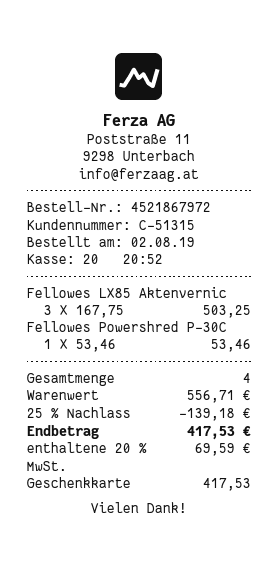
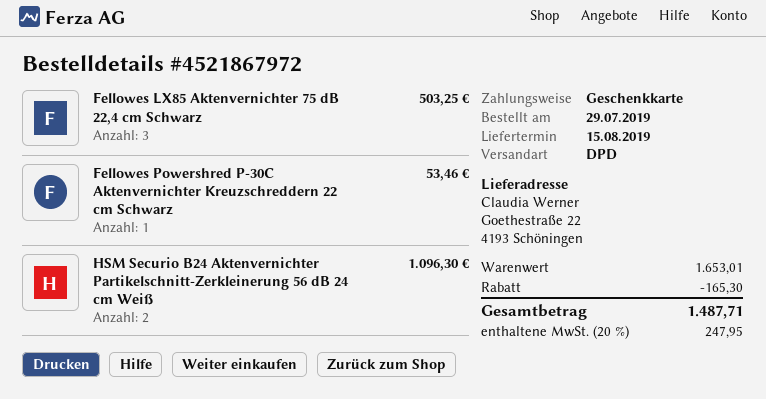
order date: 2019-08-02 -> 2019-07-29
HSM Securio B24 Aktenvernichter Partikelschnitt-Zerkleinerung 56 dB 24 cm Weiß: none -> 2 for 1096.30
subtotal: 556.71 -> 1653.01
discount: 139.18 -> 165.30
tax: 20% = 69.59 -> 20% = 247.95
total: 417.53 -> 1487.71

